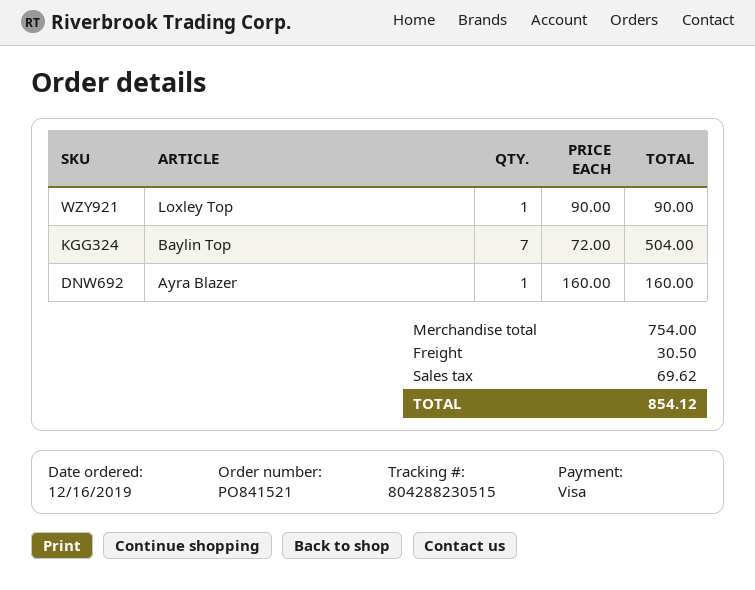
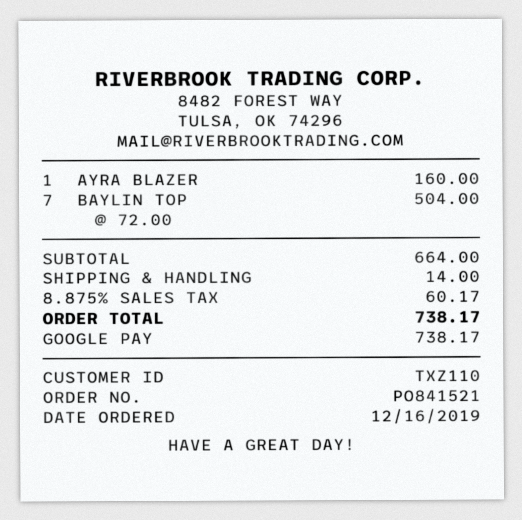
payment method: Visa -> Google Pay
Loxley Top: 1 x 90.00 = 90.00 -> none
subtotal: 754.00 -> 664.00
shipping: 30.50 -> 14.00
tax: 69.62 -> 60.17
total: 854.12 -> 738.17

